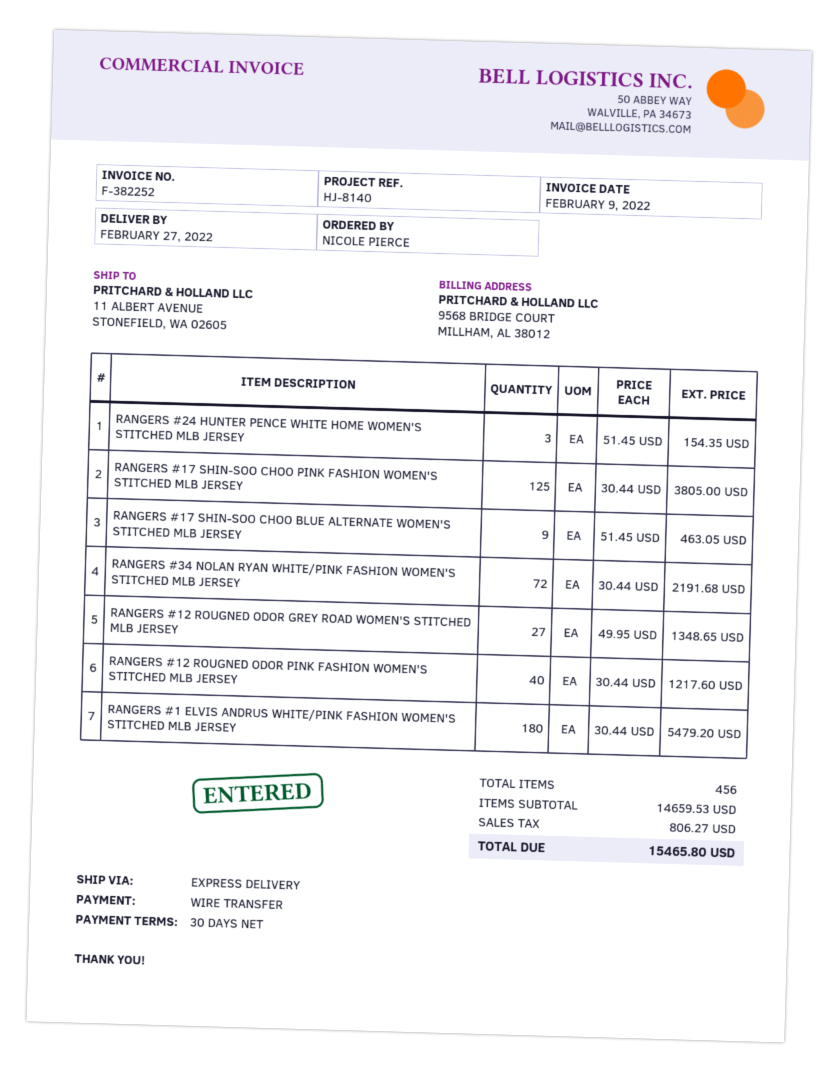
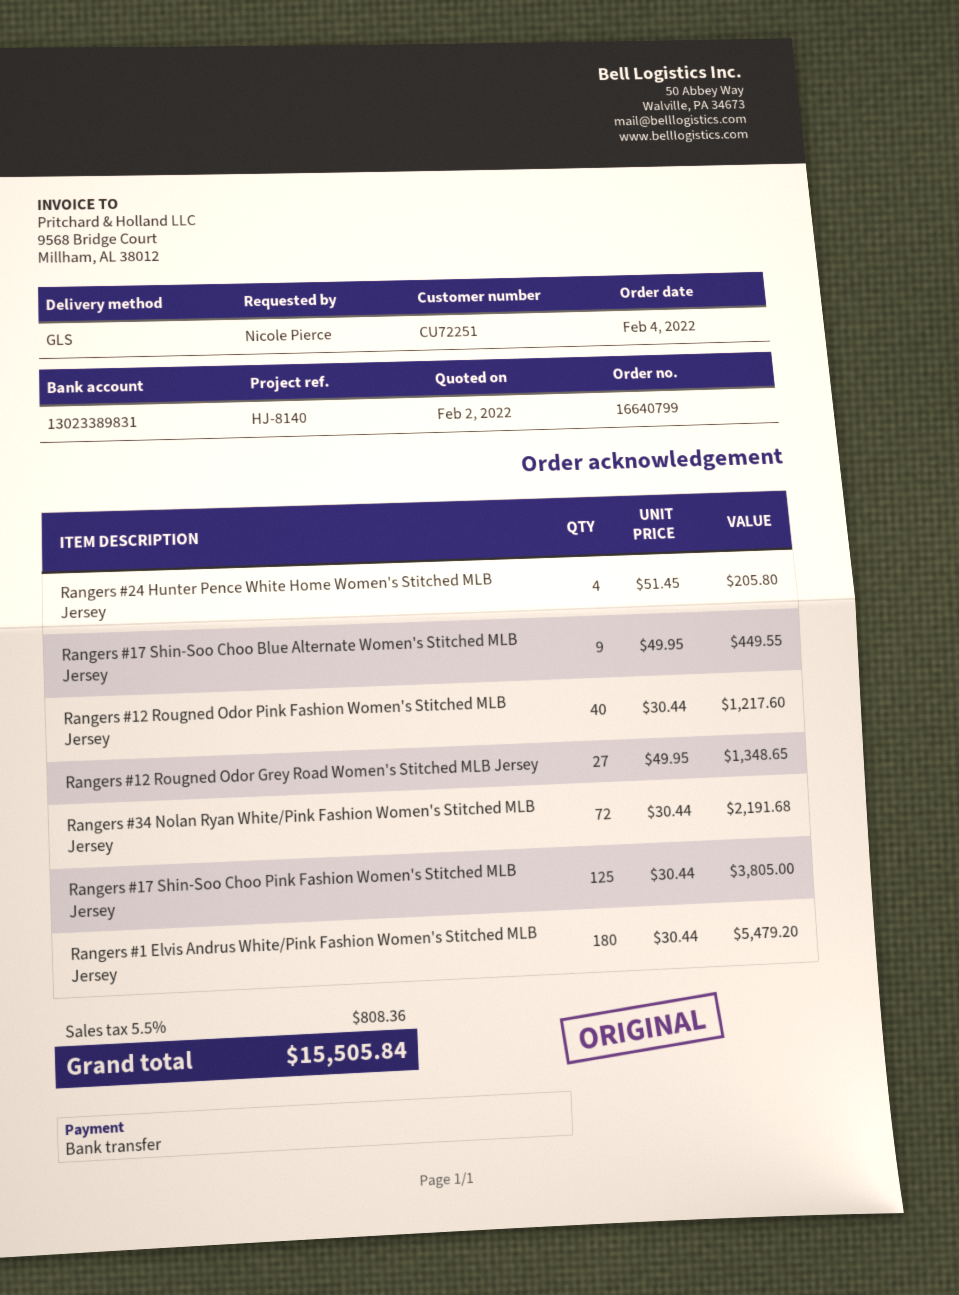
shipping method: express -> GLS
RANGERS #24 HUNTER PENCE WHITE HOME WOMEN'S STITCHED MLB JERSEY: 3 x 51.45 = 154.35 -> 4 x 51.45 = 205.80
RANGERS #17 SHIN-SOO CHOO BLUE ALTERNATE WOMEN'S STITCHED MLB JERSEY: 9 x 51.45 = 463.05 -> 9 x 49.95 = 449.55
tax: 806.27 -> 808.36
total: 15465.80 -> 15505.84

